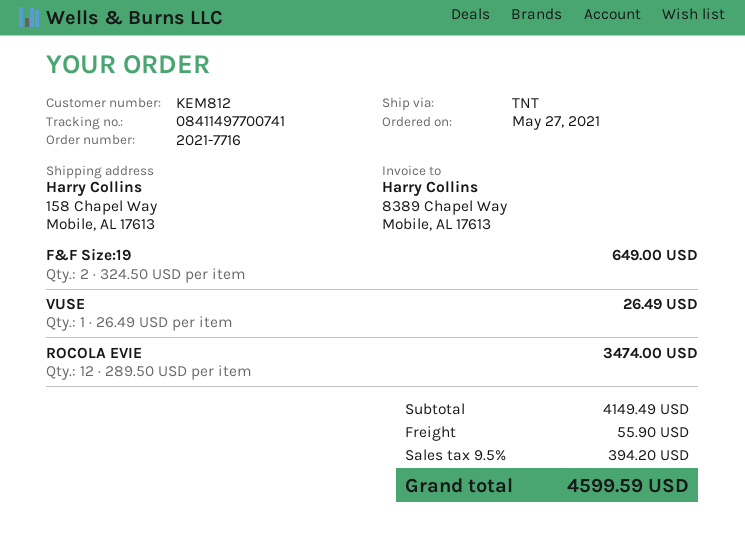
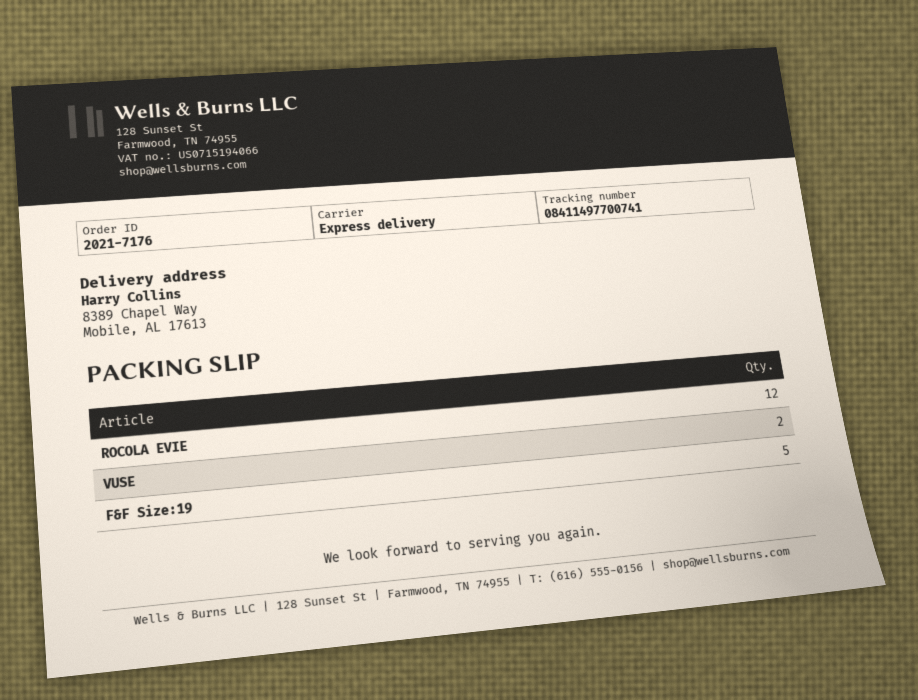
order number: 2021-7716 -> 2021-7176
shipping method: TNT -> express
ship to: 158 Chapel Way, Mobile, AL 17613 -> 8389 Chapel Way, Mobile, AL 17613
F&F Size:19: 2 -> 5
VUSE: 1 -> 2

